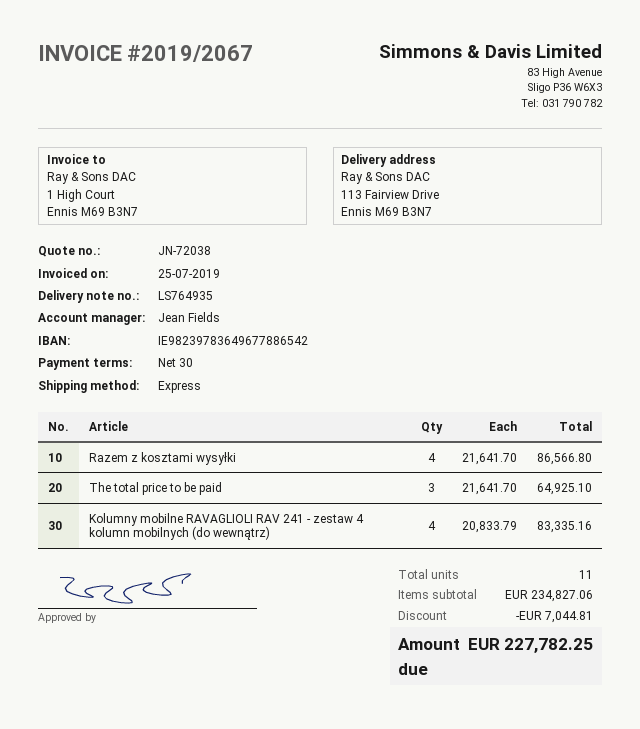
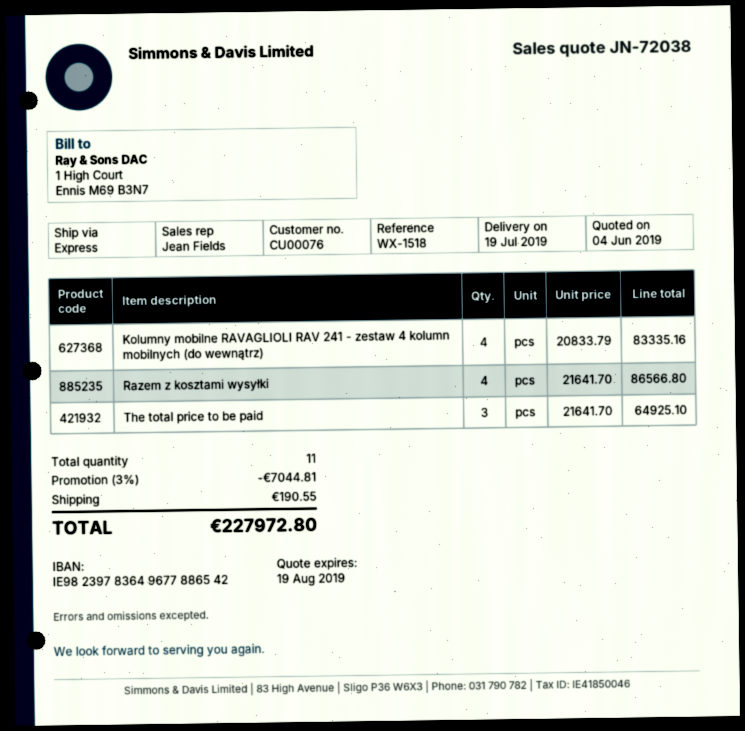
shipping: none -> 190.55
total: 227782.25 -> 227972.80

